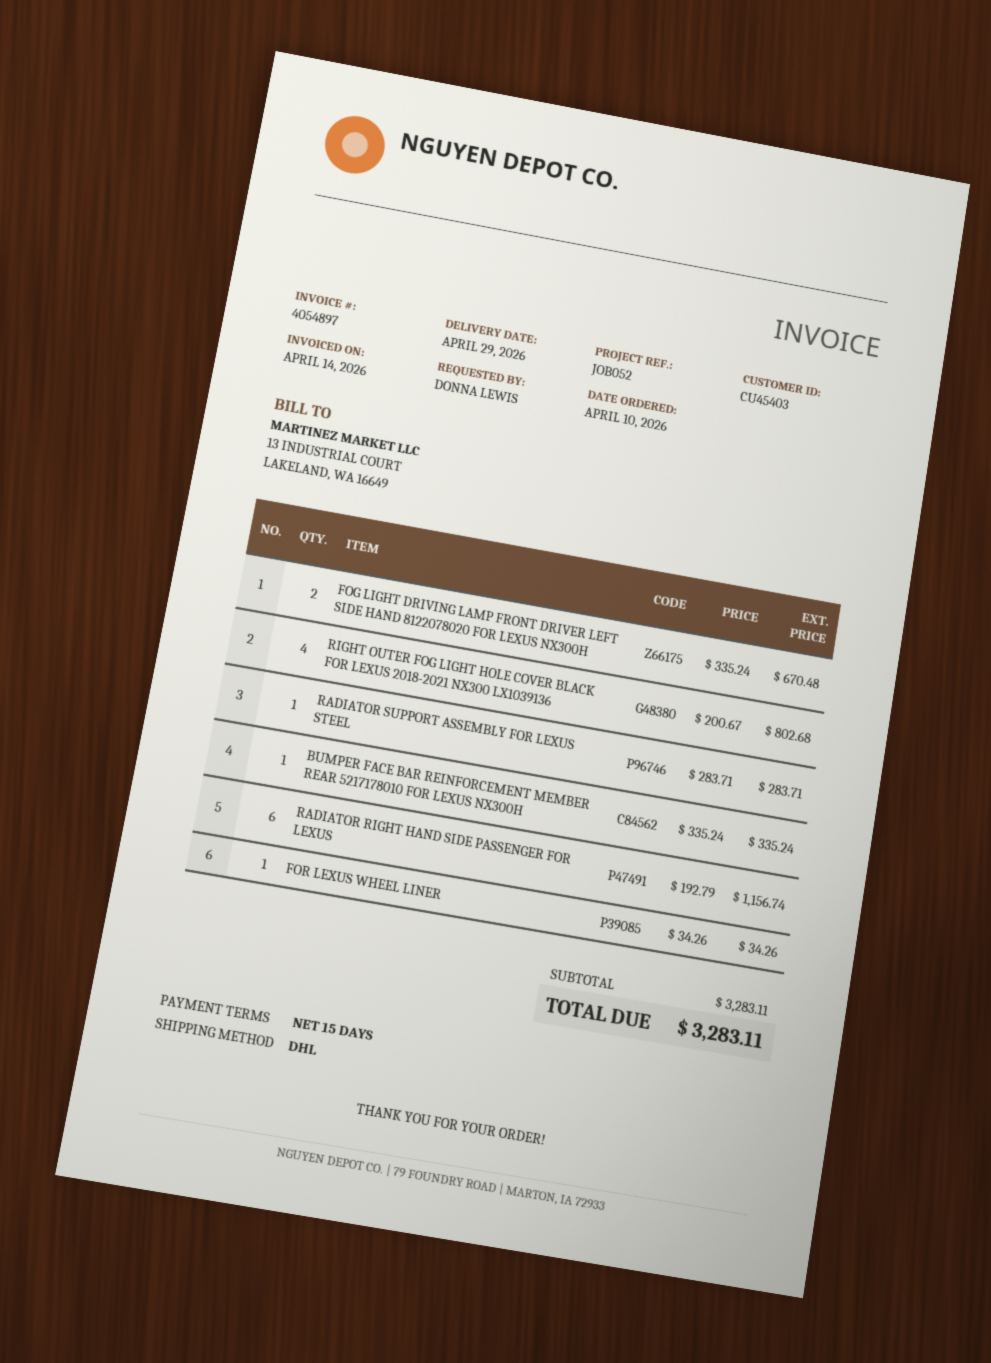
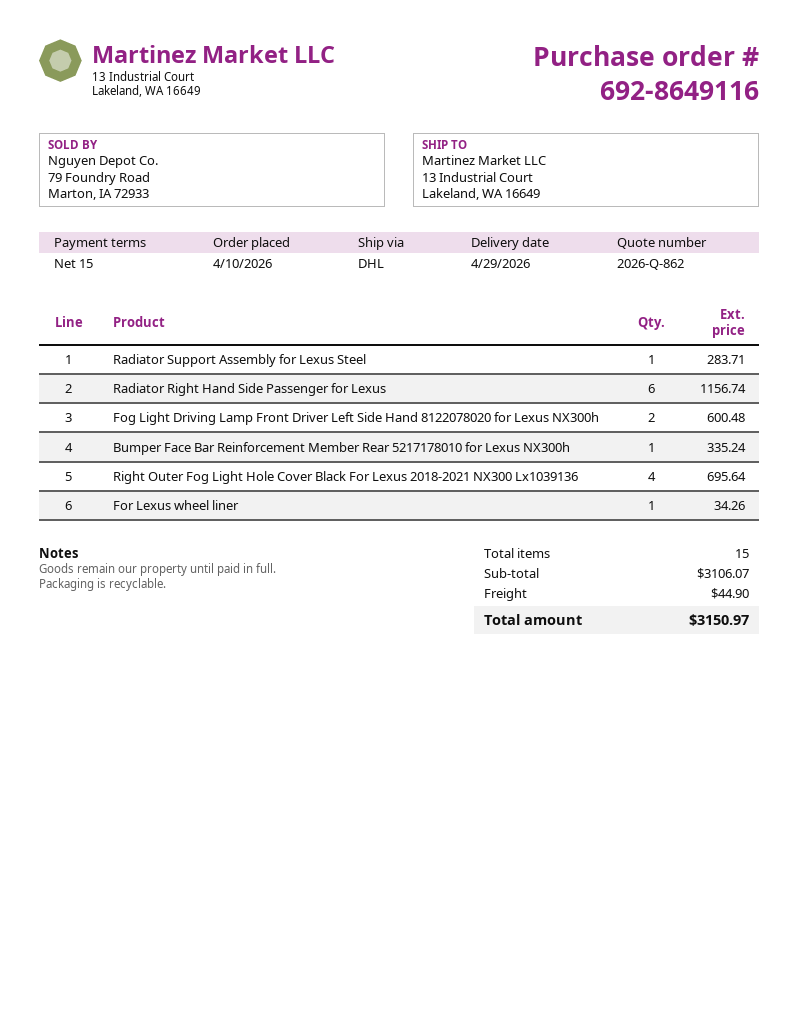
FOG LIGHT DRIVING LAMP FRONT DRIVER LEFT SIDE HAND 8122078020 FOR LEXUS NX300H: 2 for 670.48 -> 2 for 600.48
RIGHT OUTER FOG LIGHT HOLE COVER BLACK FOR LEXUS 2018-2021 NX300 LX1039136: 4 for 802.68 -> 4 for 695.64
subtotal: 3283.11 -> 3106.07
shipping: none -> 44.90
total: 3283.11 -> 3150.97

